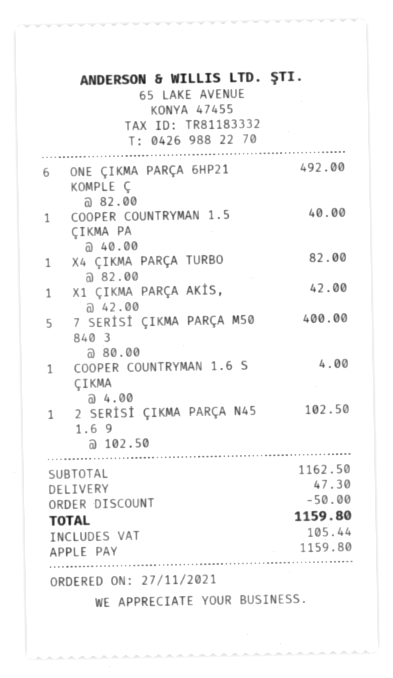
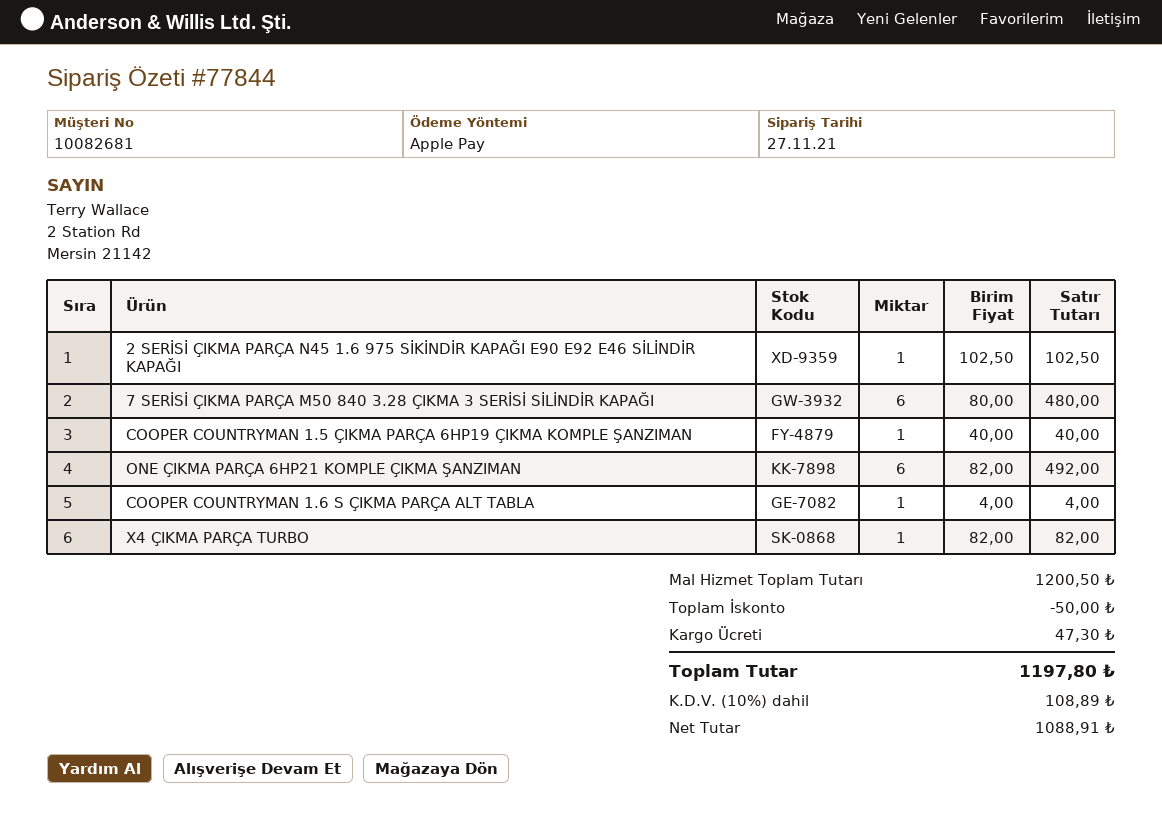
X1 ÇIKMA PARÇA AKİS,: 1 x 42.00 = 42.00 -> none
7 SERİSİ ÇIKMA PARÇA M50 840 3: 5 x 80.00 = 400.00 -> 6 x 80.00 = 480.00
subtotal: 1162.50 -> 1200.50
tax: 105.44 -> 108.89
total: 1159.80 -> 1197.80

